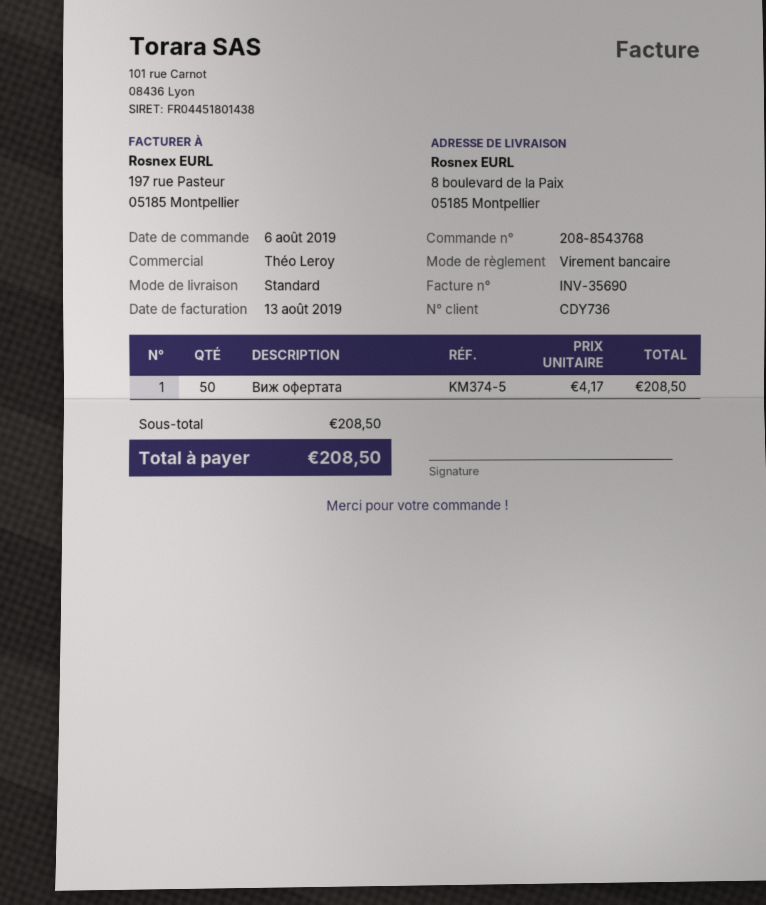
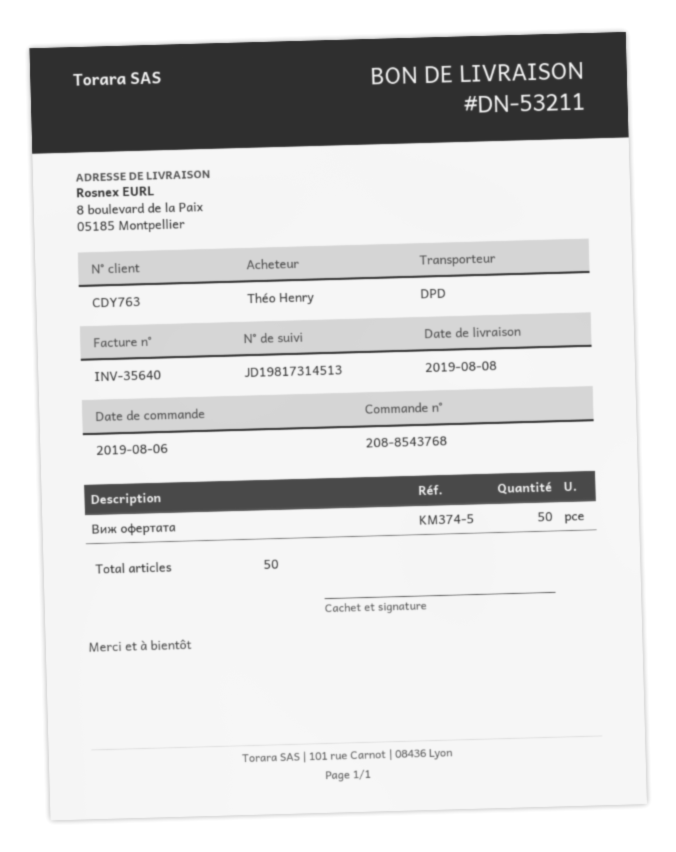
invoice number: INV-35690 -> INV-35640
customer number: CDY736 -> CDY763
shipping method: standard -> DPD

